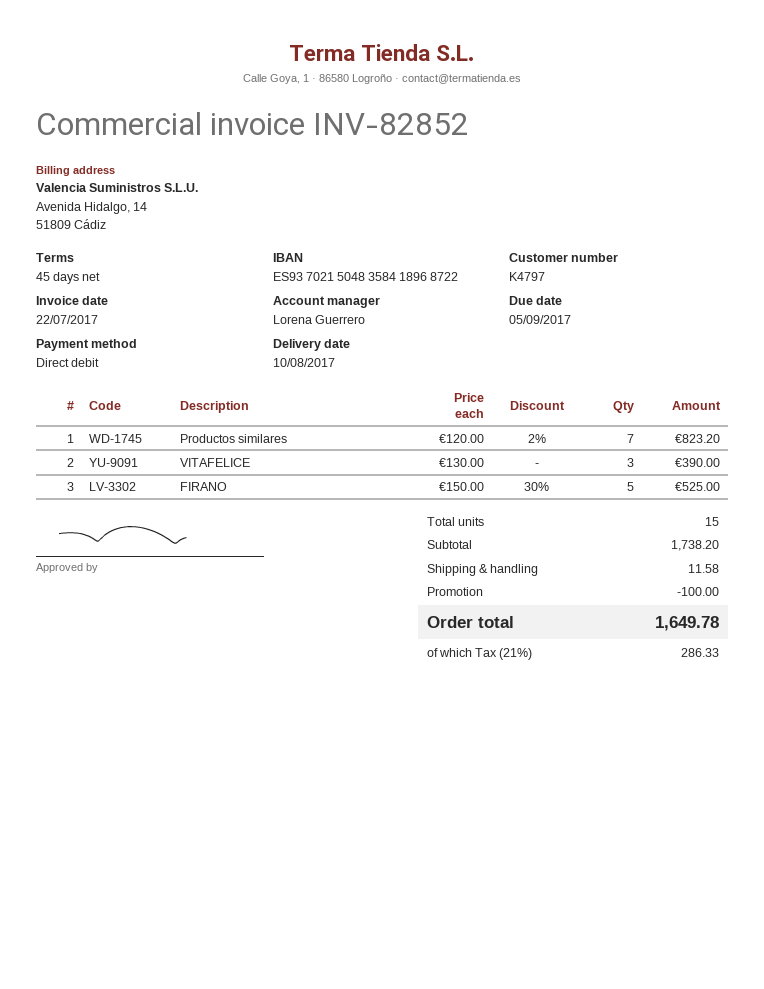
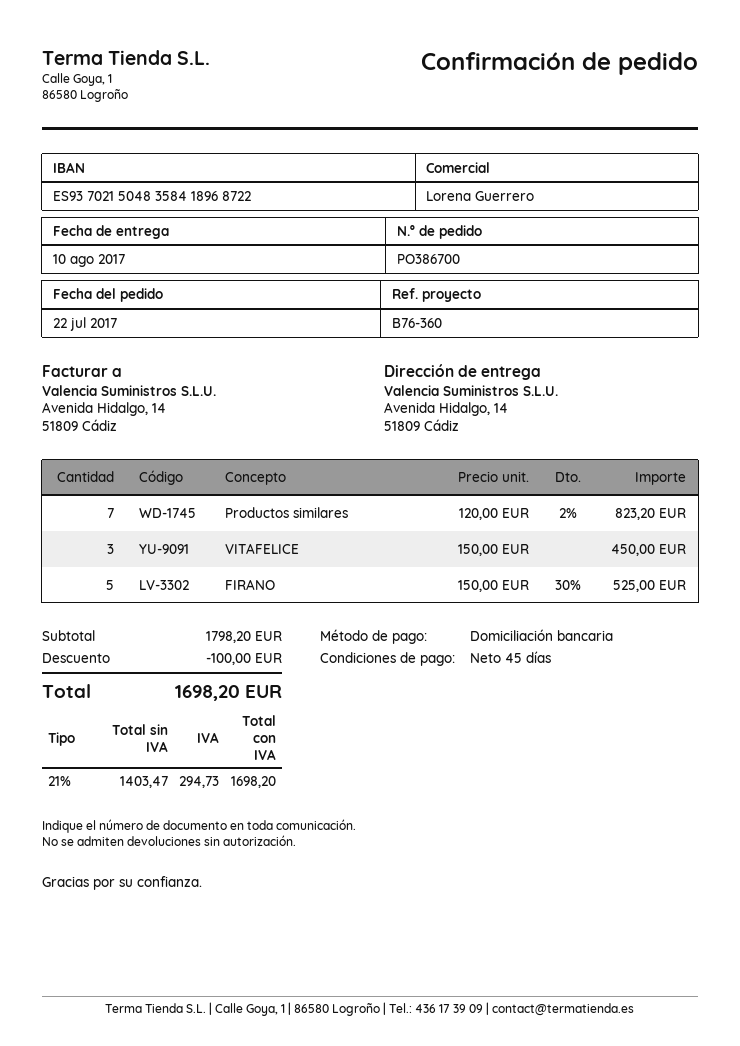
VITAFELICE: 3 x 130.00 = 390.00 -> 3 x 150.00 = 450.00
subtotal: 1738.20 -> 1798.20
shipping: 11.58 -> none
tax: 21% = 286.33 -> 21% = 294.73
total: 1649.78 -> 1698.20

